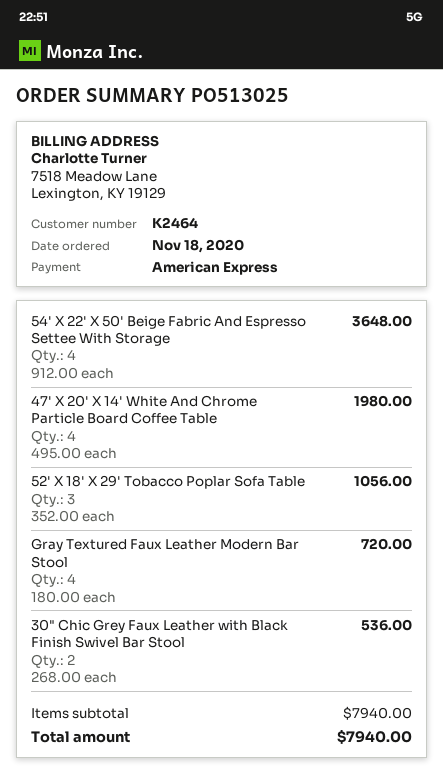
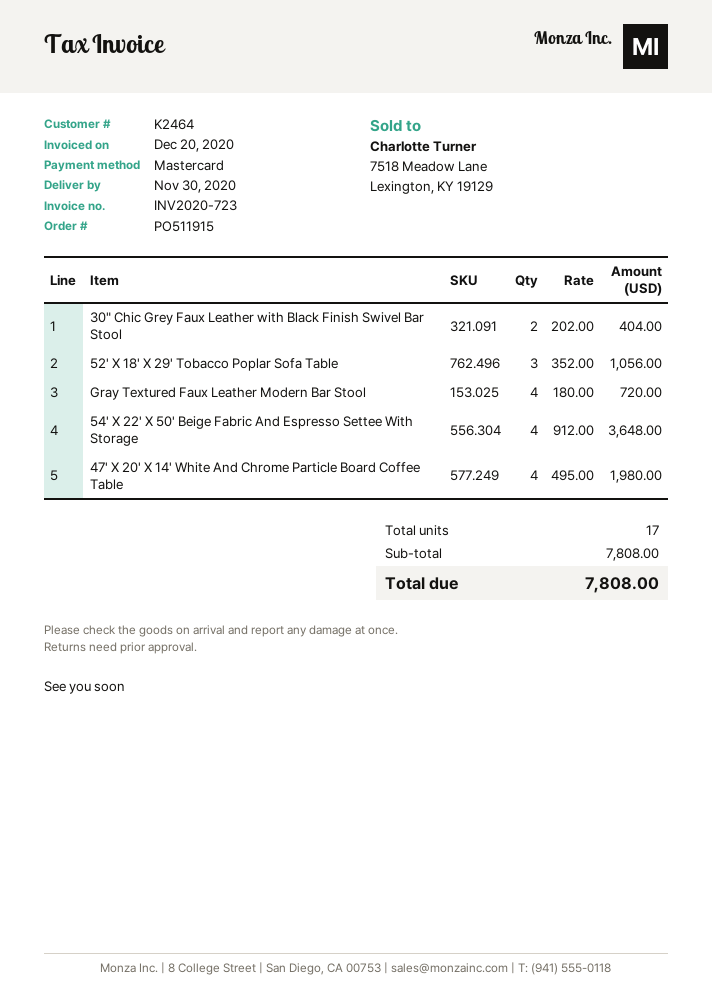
order number: PO513025 -> PO511915
payment method: American Express -> Mastercard
30" Chic Grey Faux Leather with Black Finish Swivel Bar Stool: 2 x 268.00 = 536.00 -> 2 x 202.00 = 404.00
subtotal: 7940.00 -> 7808.00
total: 7940.00 -> 7808.00

